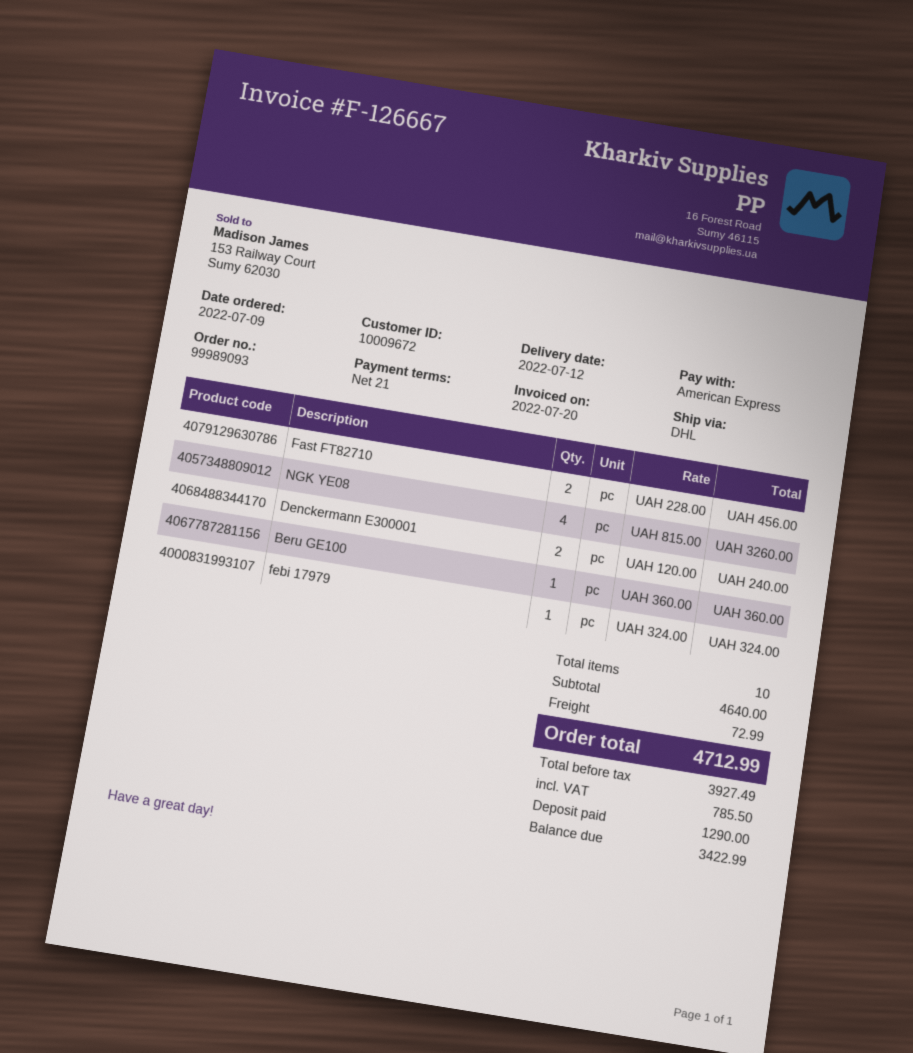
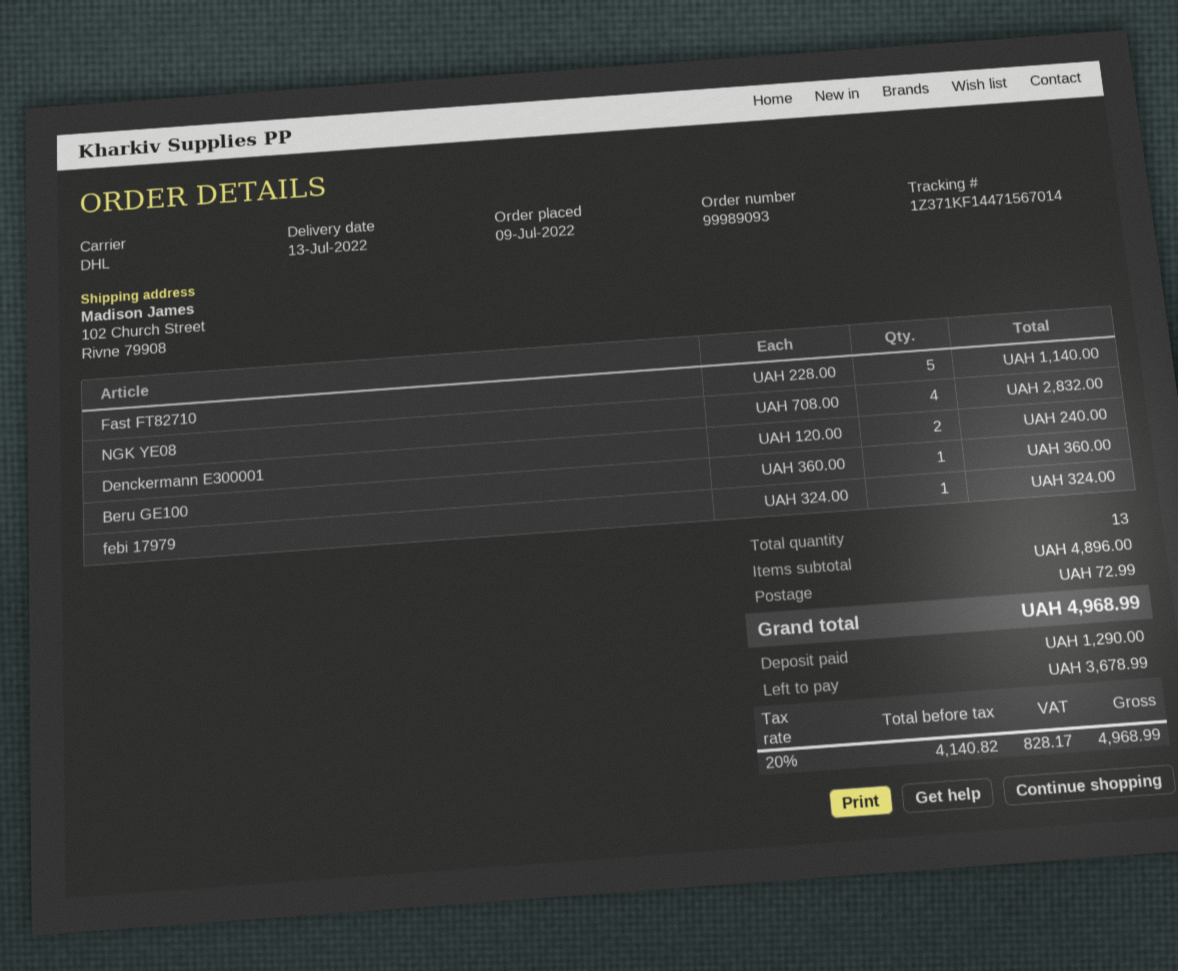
delivery date: 2022-07-12 -> 2022-07-13
Fast FT82710: 2 x 228.00 = 456.00 -> 5 x 228.00 = 1140.00
NGK YE08: 4 x 815.00 = 3260.00 -> 4 x 708.00 = 2832.00
total quantity: 10 -> 13
subtotal: 4640.00 -> 4896.00
net: 3927.49 -> 4140.82
tax: 785.50 -> 828.17
total: 4712.99 -> 4968.99
balance: 3422.99 -> 3678.99

